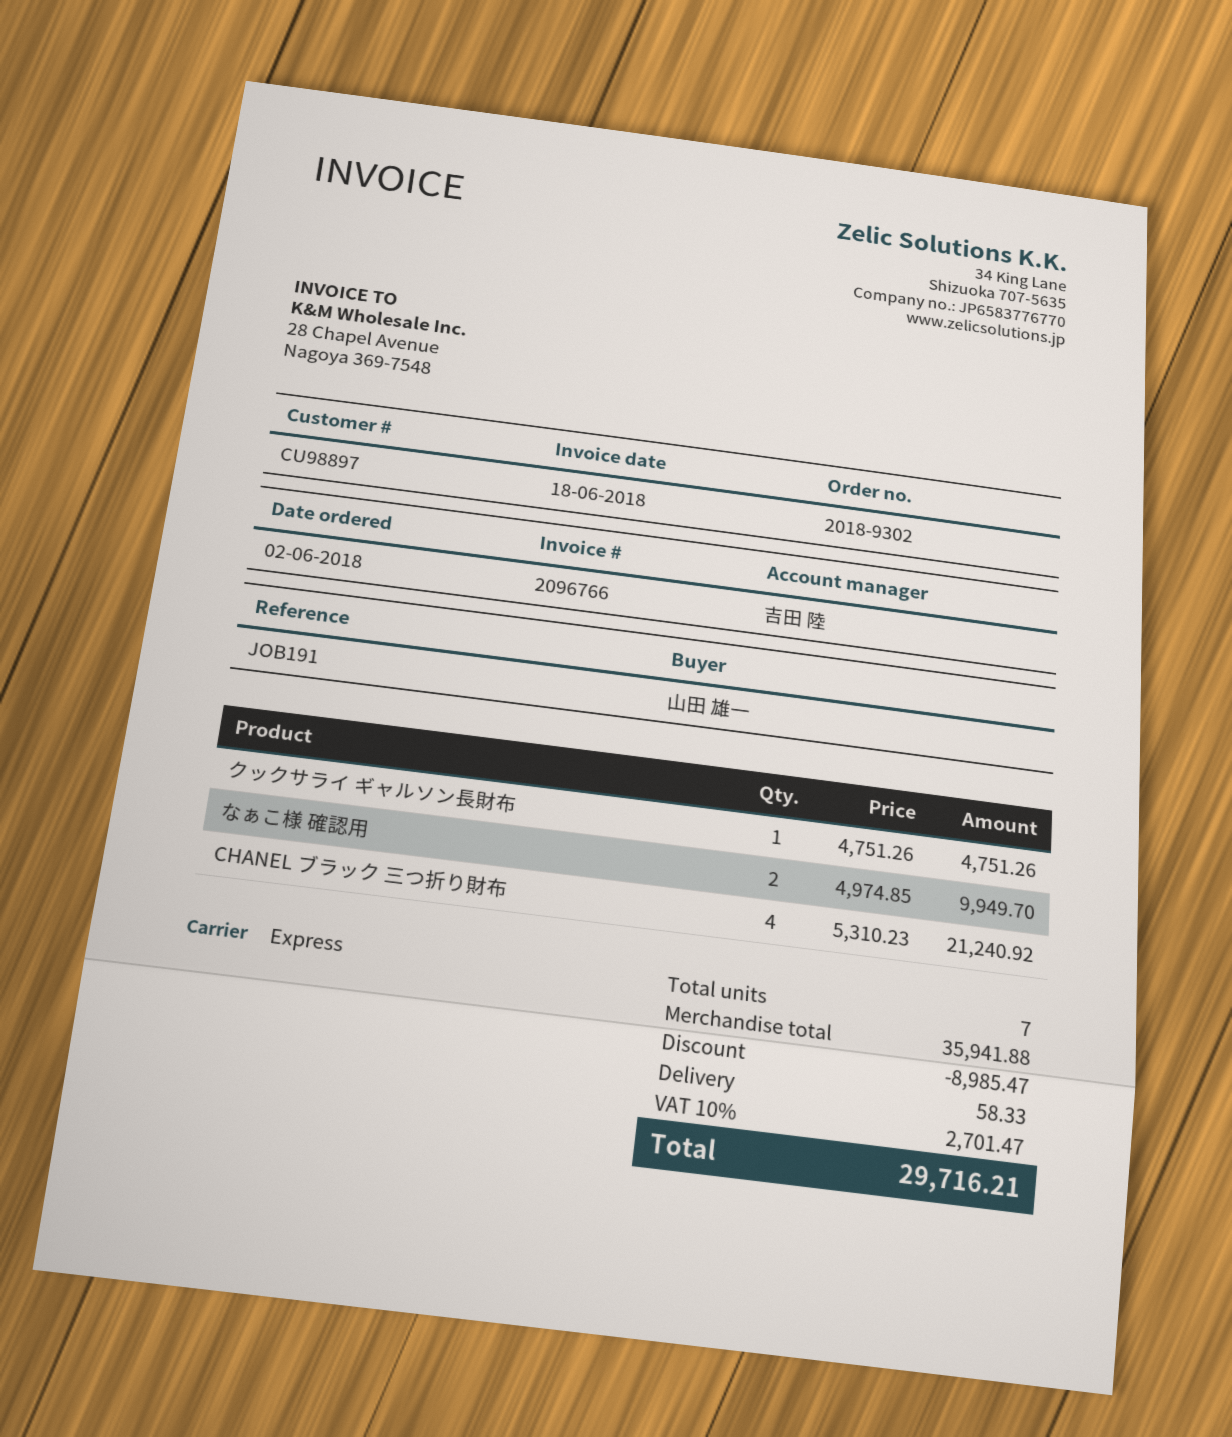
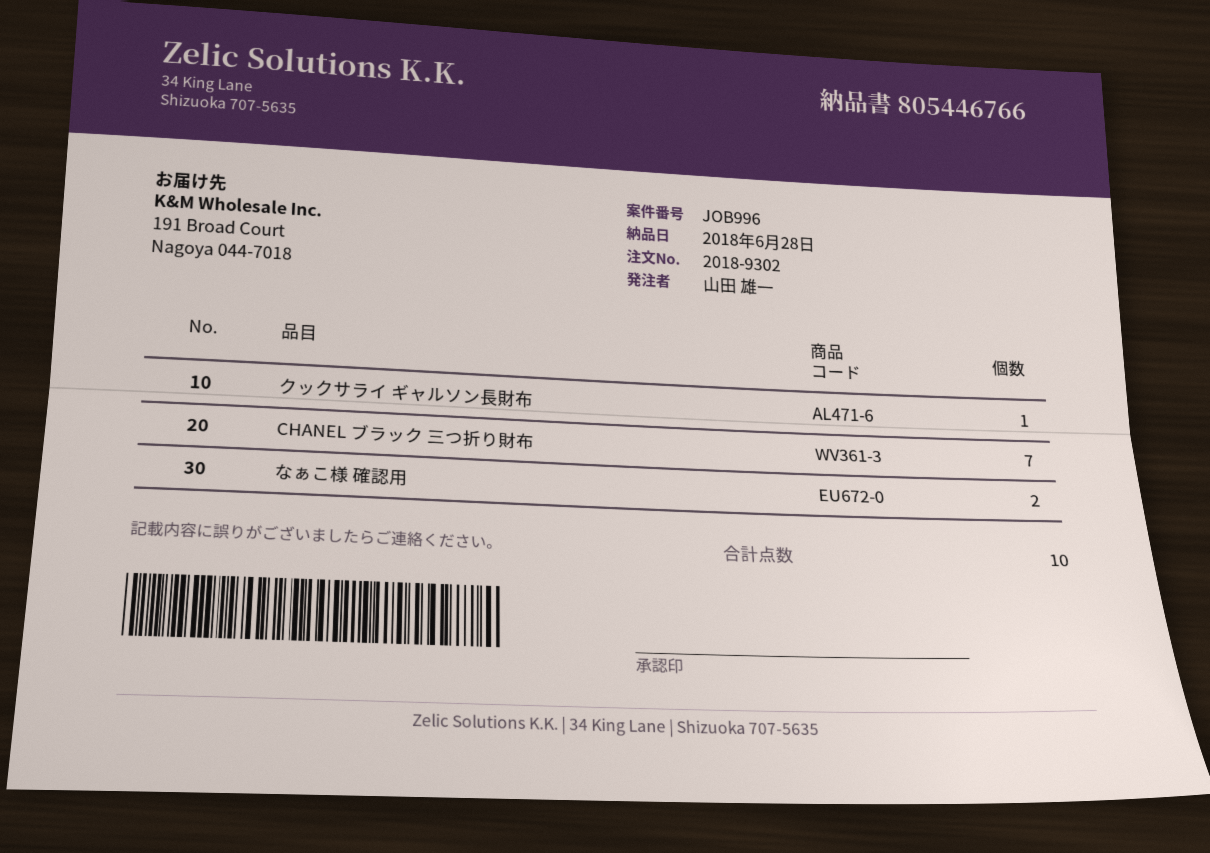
reference: JOB191 -> JOB996
CHANEL ブラック 三つ折り財布: 4 -> 7
total quantity: 7 -> 10

